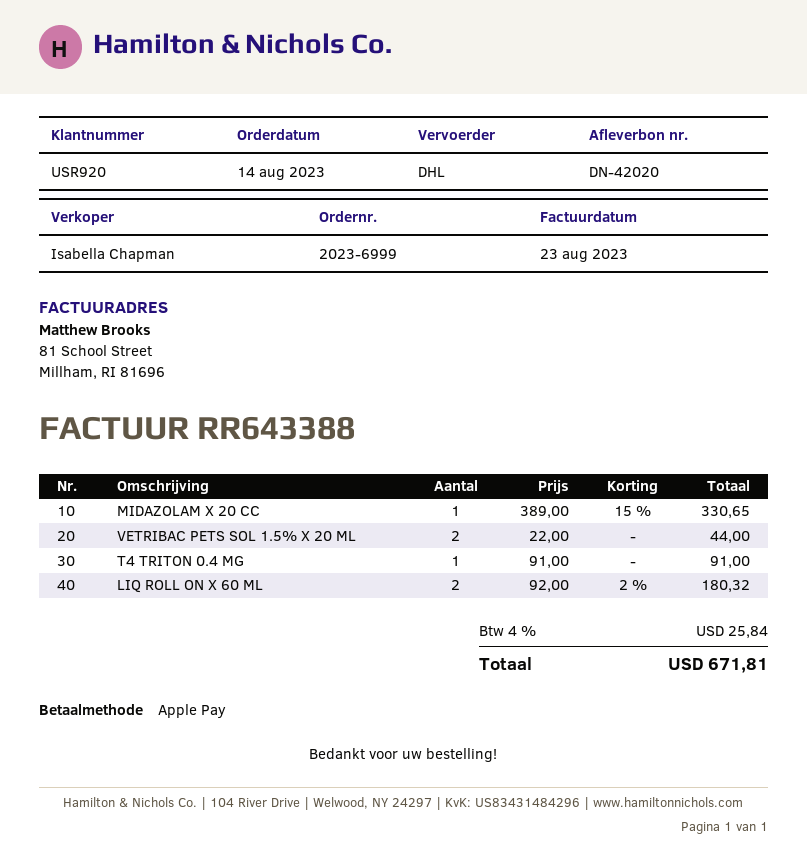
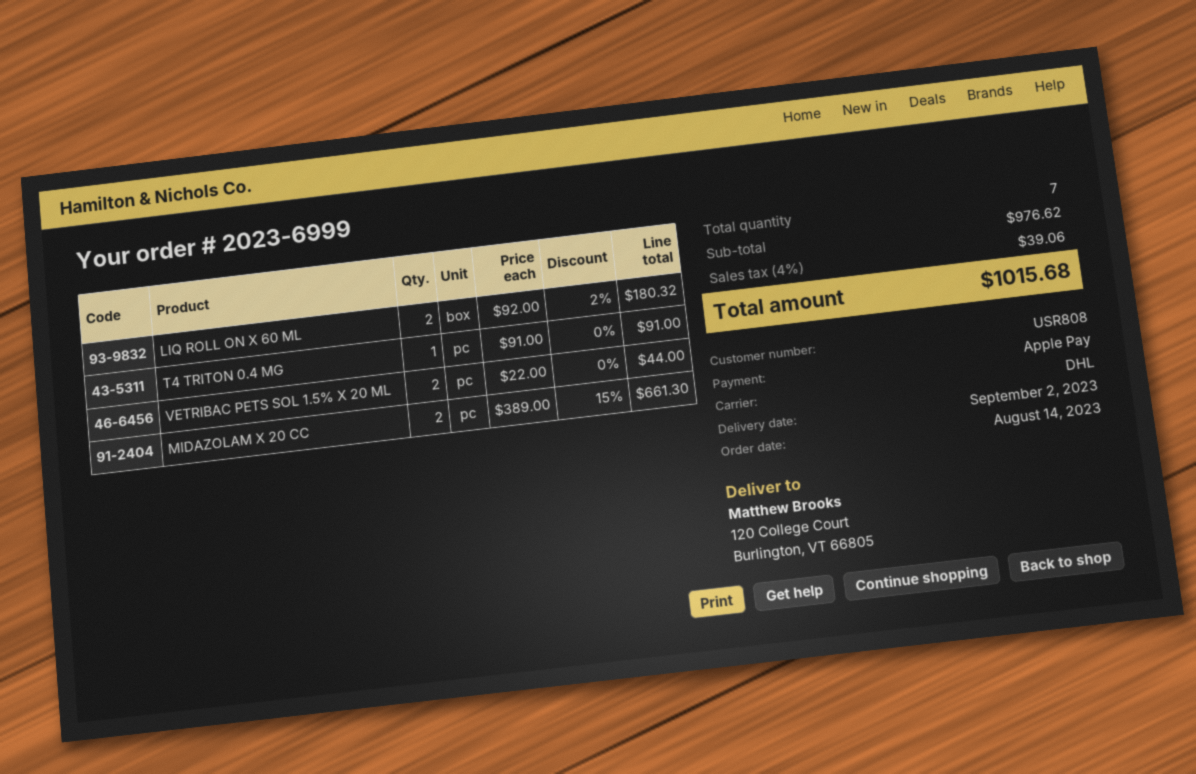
customer number: USR920 -> USR808
MIDAZOLAM X 20 CC: 1 x 389.00 - 15% = 330.65 -> 2 x 389.00 - 15% = 661.30
tax: 4% = 25.84 -> 4% = 39.06
total: 671.81 -> 1015.68

